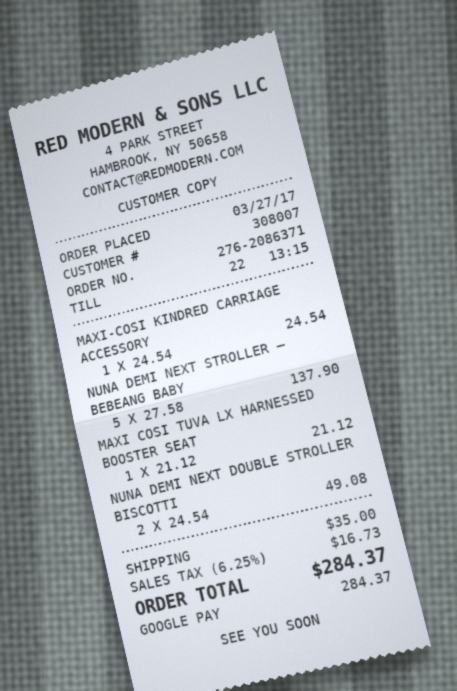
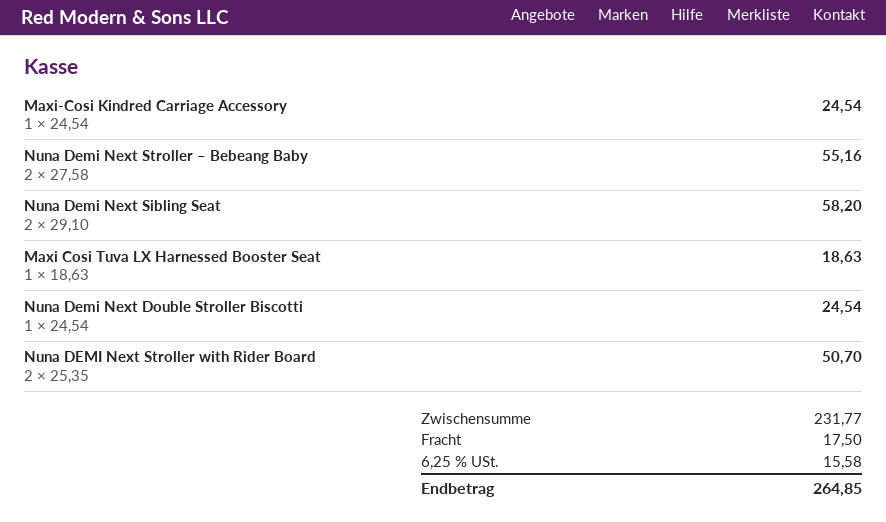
NUNA DEMI NEXT STROLLER – BEBEANG BABY: 5 x 27.58 = 137.90 -> 2 x 27.58 = 55.16
MAXI COSI TUVA LX HARNESSED BOOSTER SEAT: 1 x 21.12 = 21.12 -> 1 x 18.63 = 18.63
NUNA DEMI NEXT DOUBLE STROLLER BISCOTTI: 2 x 24.54 = 49.08 -> 1 x 24.54 = 24.54
Nuna Demi Next Sibling Seat: none -> 2 x 29.10 = 58.20
Nuna DEMI Next Stroller with Rider Board: none -> 2 x 25.35 = 50.70
shipping: 35.00 -> 17.50
tax: 6.25% = 16.73 -> 6.25% = 15.58
total: 284.37 -> 264.85

